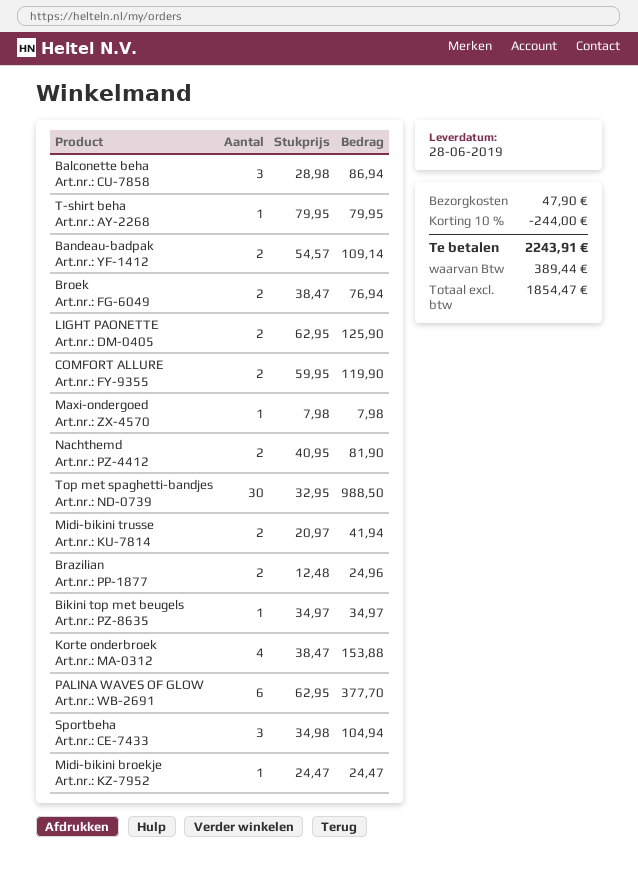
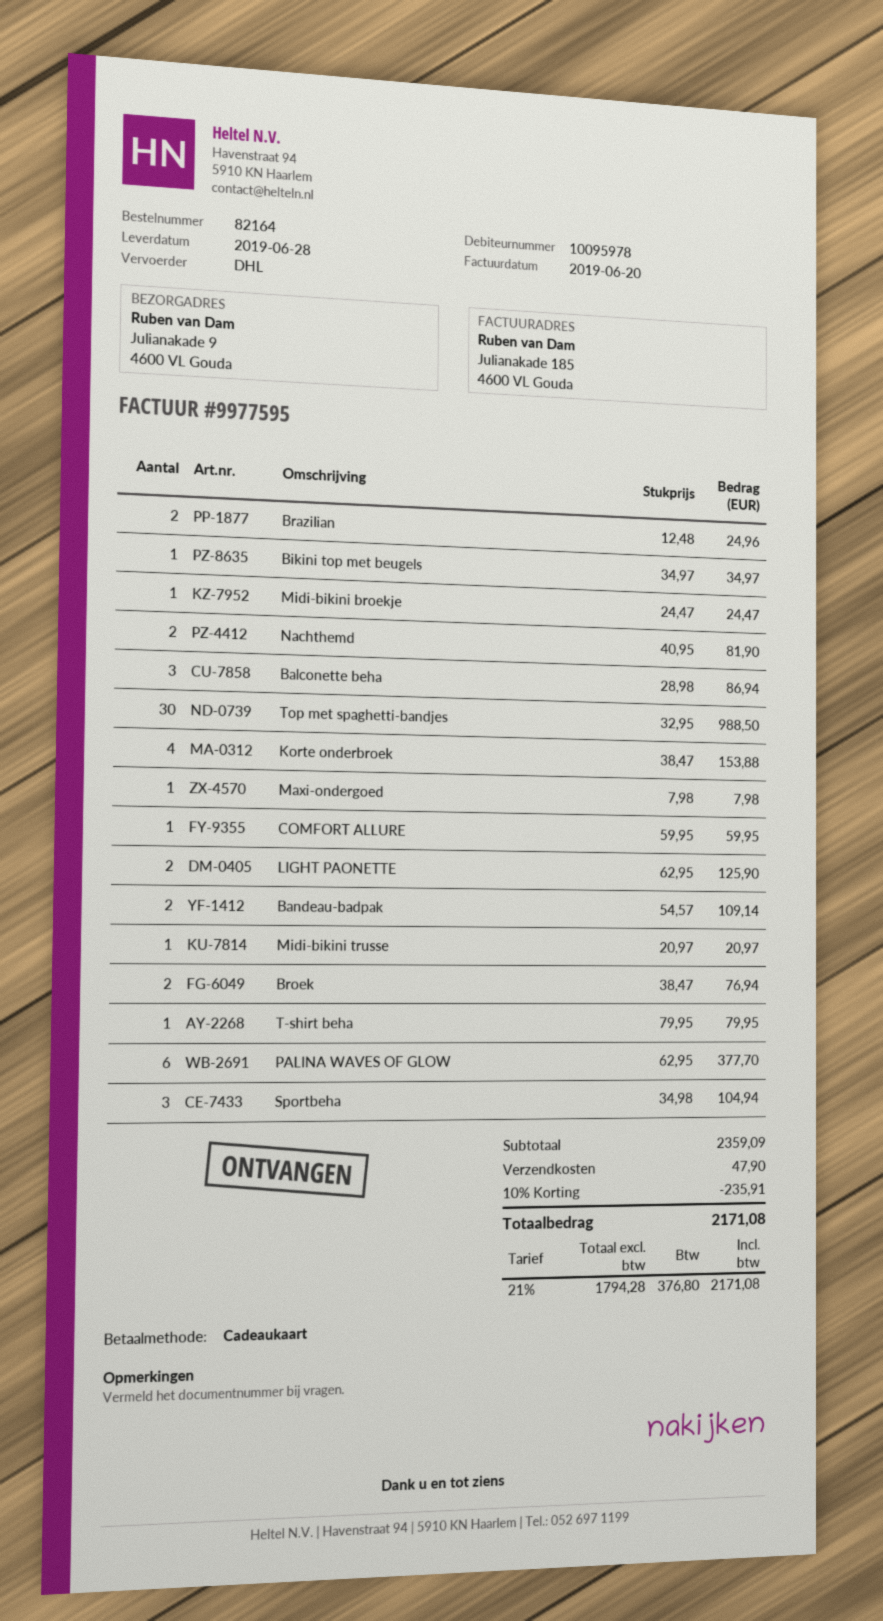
COMFORT ALLURE: 2 x 59.95 = 119.90 -> 1 x 59.95 = 59.95
Midi-bikini trusse: 2 x 20.97 = 41.94 -> 1 x 20.97 = 20.97
discount: 10% = 244.00 -> 10% = 235.91
net: 1854.47 -> 1794.28
tax: 389.44 -> 376.80
total: 2243.91 -> 2171.08

